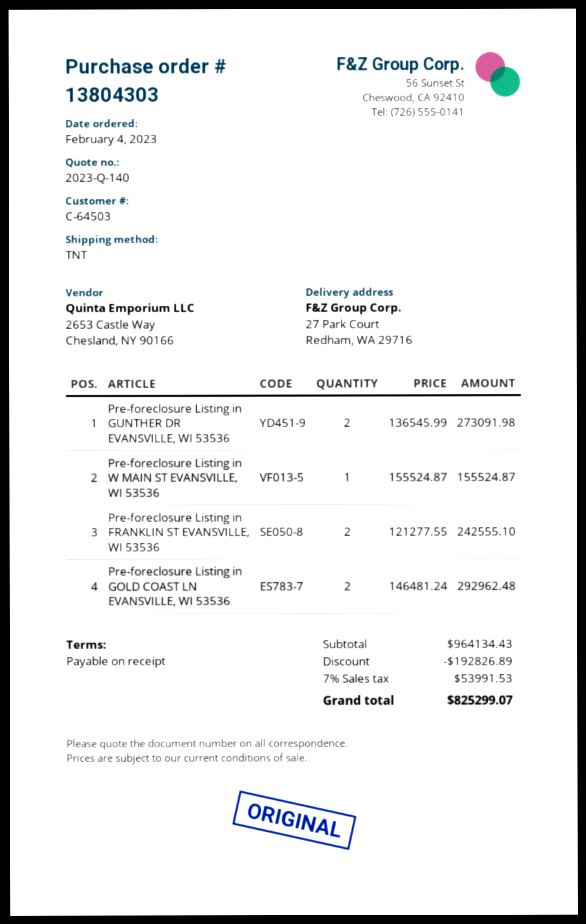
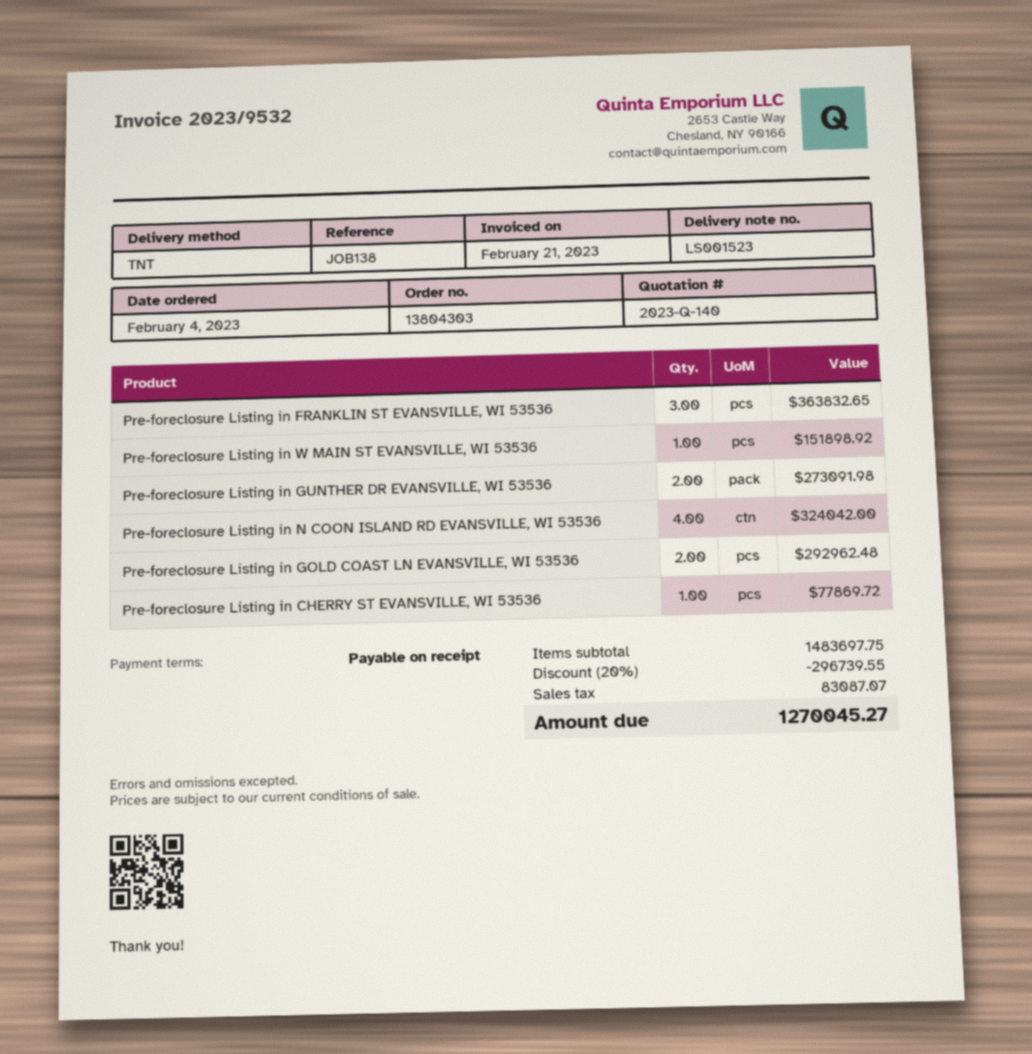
Pre-foreclosure Listing in W MAIN ST EVANSVILLE, WI 53536: 1 for 155524.87 -> 1 for 151898.92
Pre-foreclosure Listing in FRANKLIN ST EVANSVILLE, WI 53536: 2 for 242555.10 -> 3 for 363832.65
Pre-foreclosure Listing in N COON ISLAND RD EVANSVILLE, WI 53536: none -> 4 for 324042.00
Pre-foreclosure Listing in CHERRY ST EVANSVILLE, WI 53536: none -> 1 for 77869.72
subtotal: 964134.43 -> 1483697.75
discount: 192826.89 -> 296739.55
tax: 53991.53 -> 83087.07
total: 825299.07 -> 1270045.27

